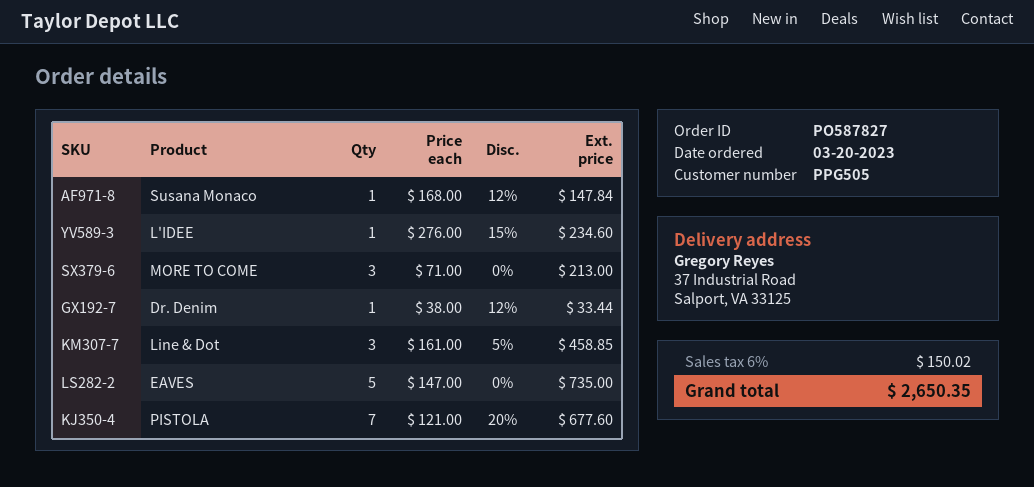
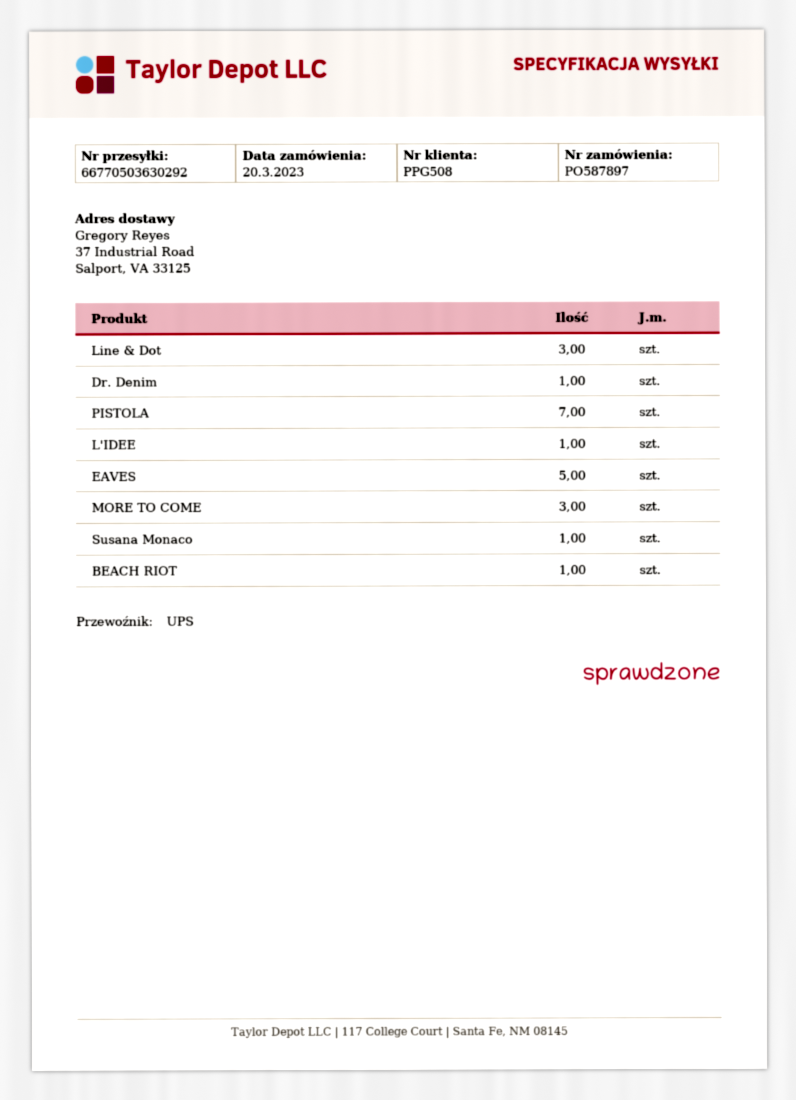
order number: PO587827 -> PO587897
customer number: PPG505 -> PPG508
BEACH RIOT: none -> 1

